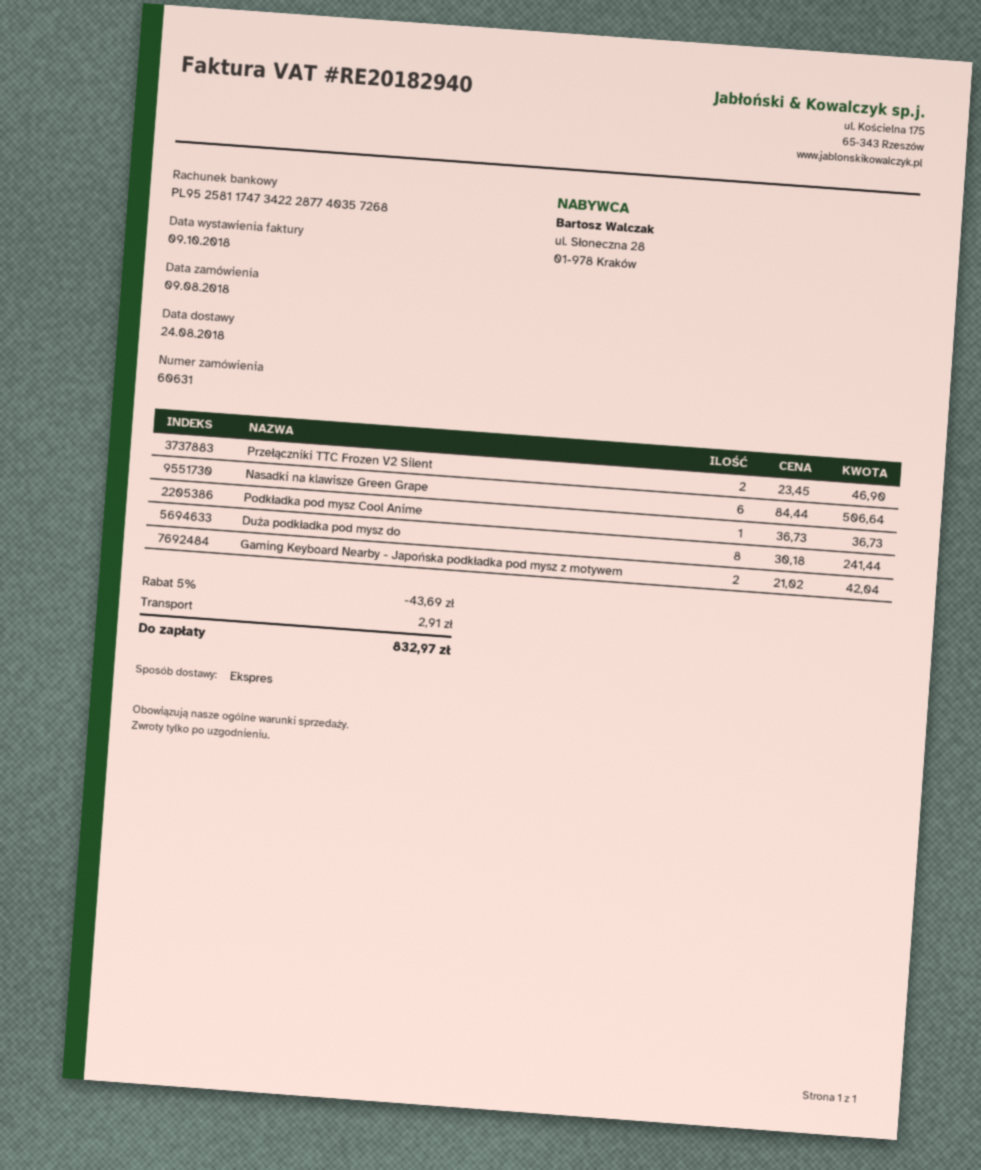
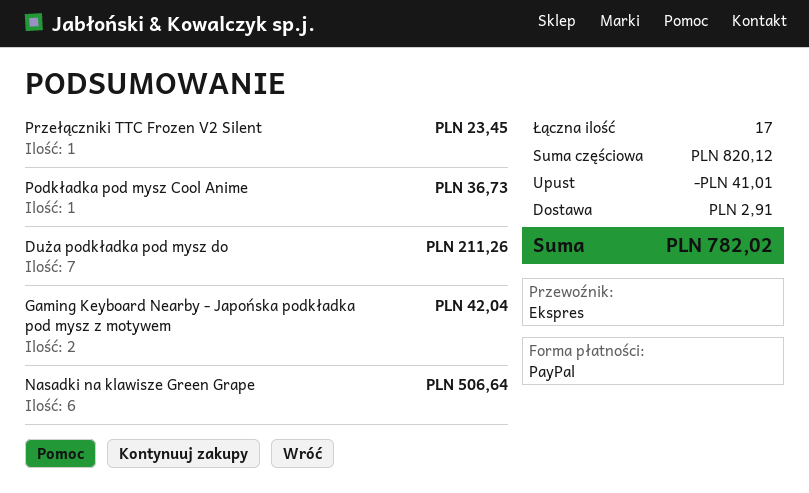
Przełączniki TTC Frozen V2 Silent: 2 for 46.90 -> 1 for 23.45
Duża podkładka pod mysz do: 8 for 241.44 -> 7 for 211.26
discount: 43.69 -> 41.01
total: 832.97 -> 782.02

